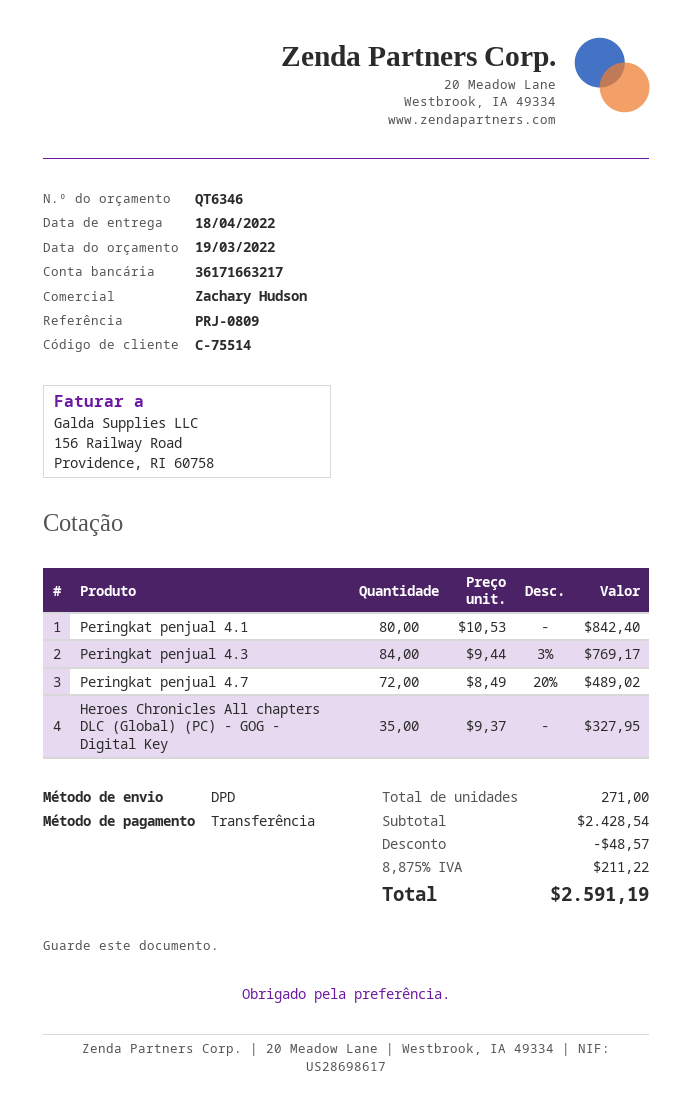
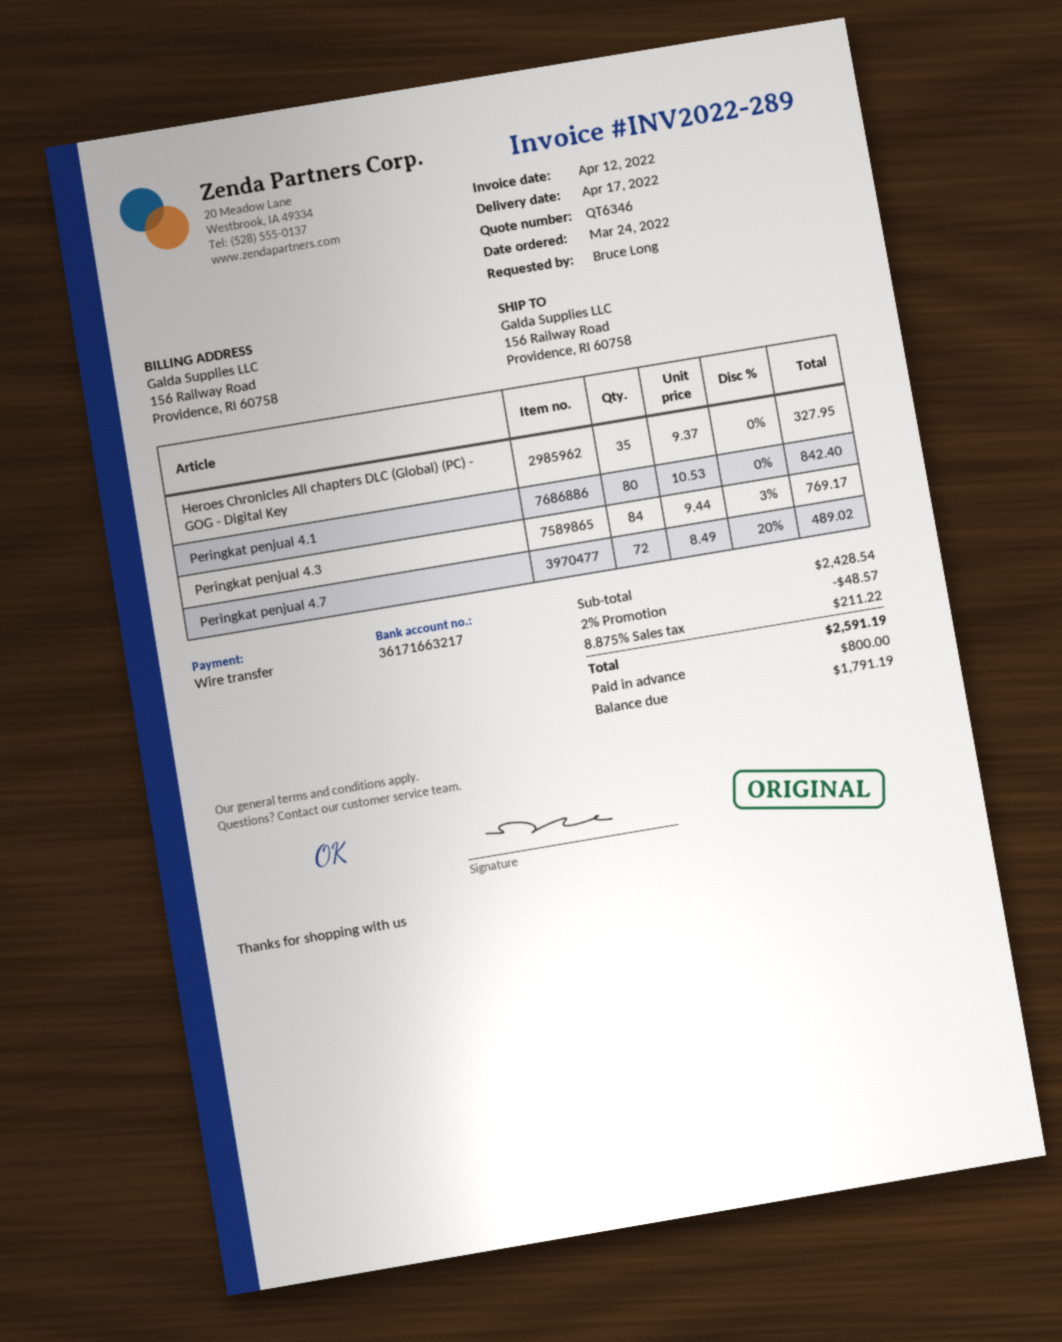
delivery date: 2022-04-18 -> 2022-04-17

